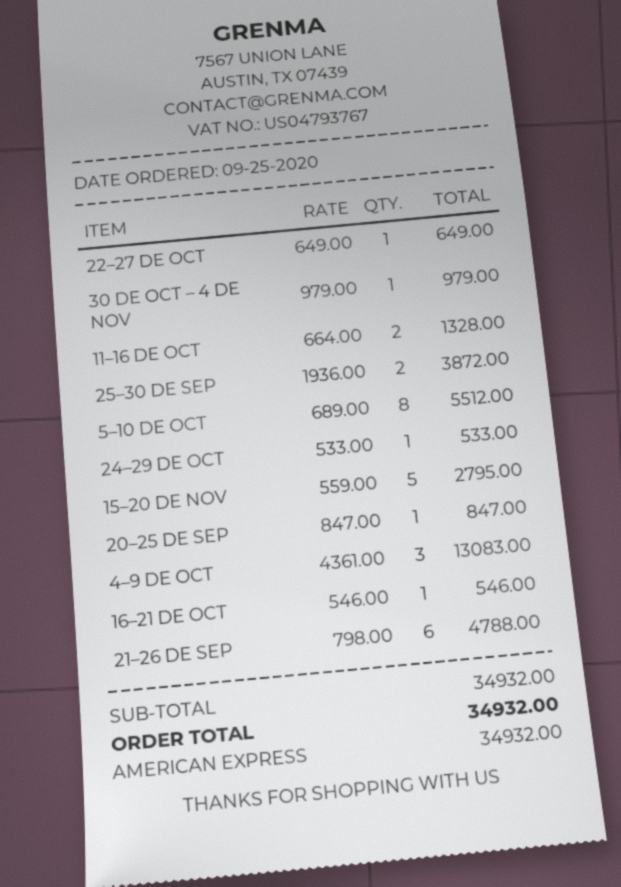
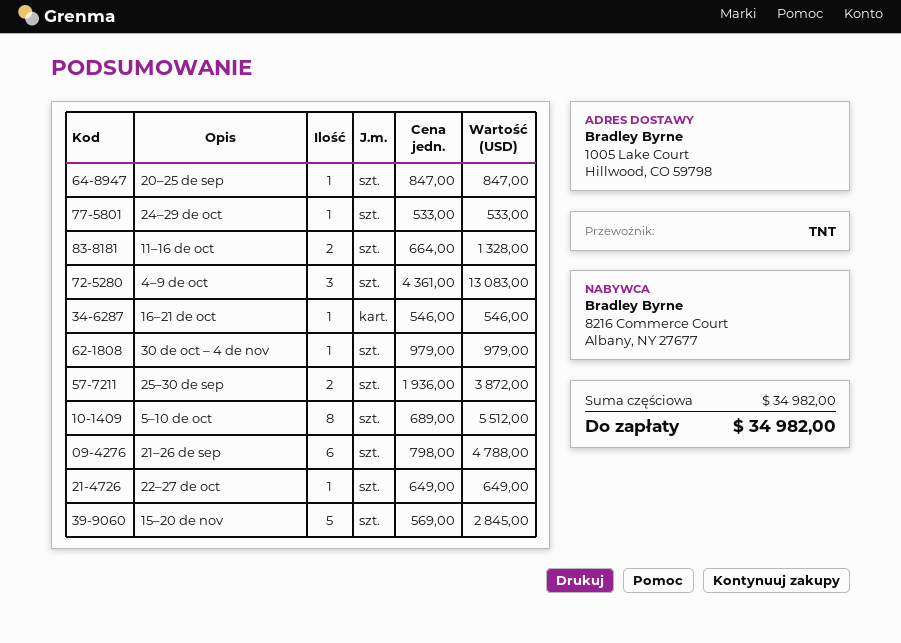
15–20 DE NOV: 5 x 559.00 = 2795.00 -> 5 x 569.00 = 2845.00
subtotal: 34932.00 -> 34982.00
total: 34932.00 -> 34982.00

